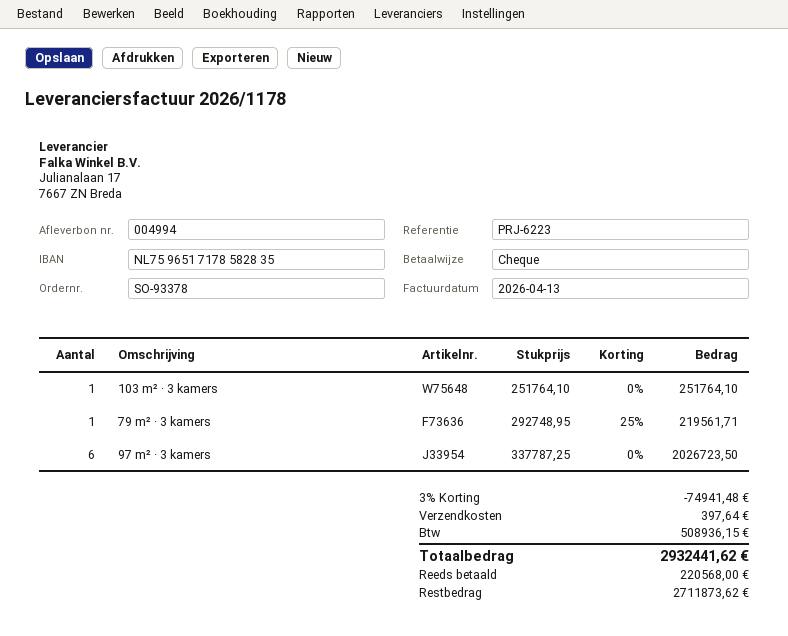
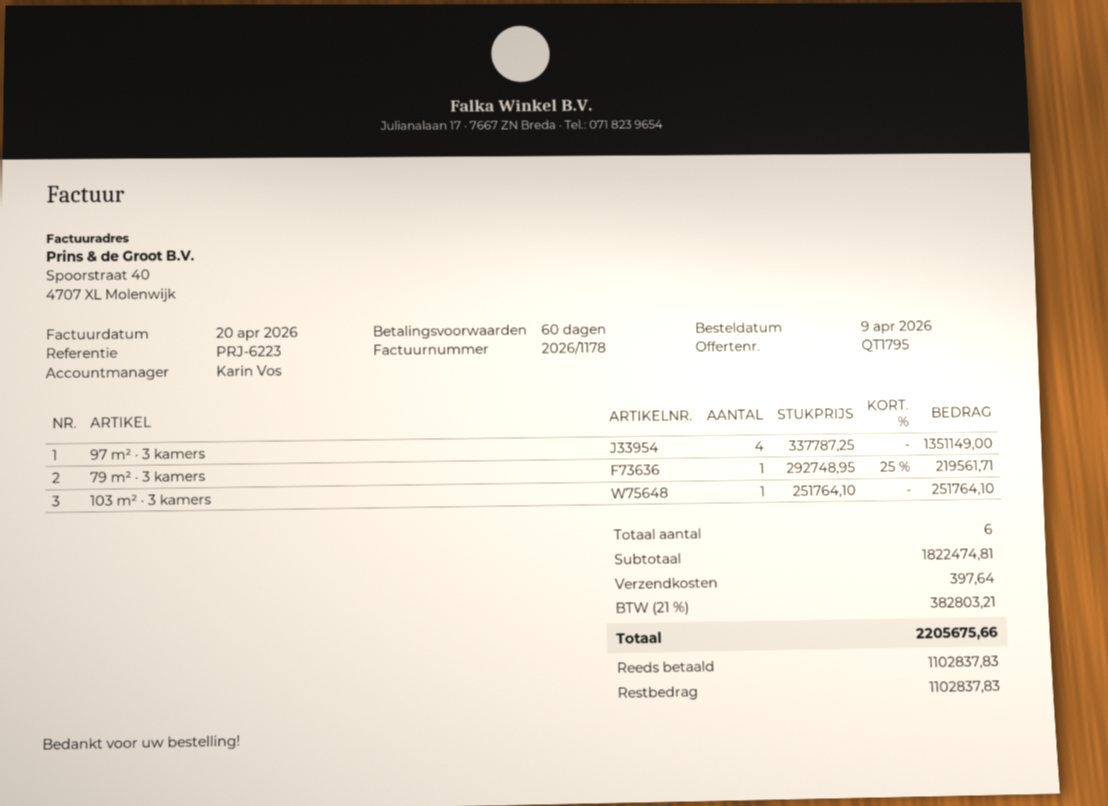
invoice date: 2026-04-13 -> 2026-04-20
97 m² · 3 kamers: 6 x 337787.25 = 2026723.50 -> 4 x 337787.25 = 1351149.00
discount: 3% = 74941.48 -> none
tax: 508936.15 -> 382803.21
total: 2932441.62 -> 2205675.66
deposit: 220568.00 -> 1102837.83
balance: 2711873.62 -> 1102837.83

